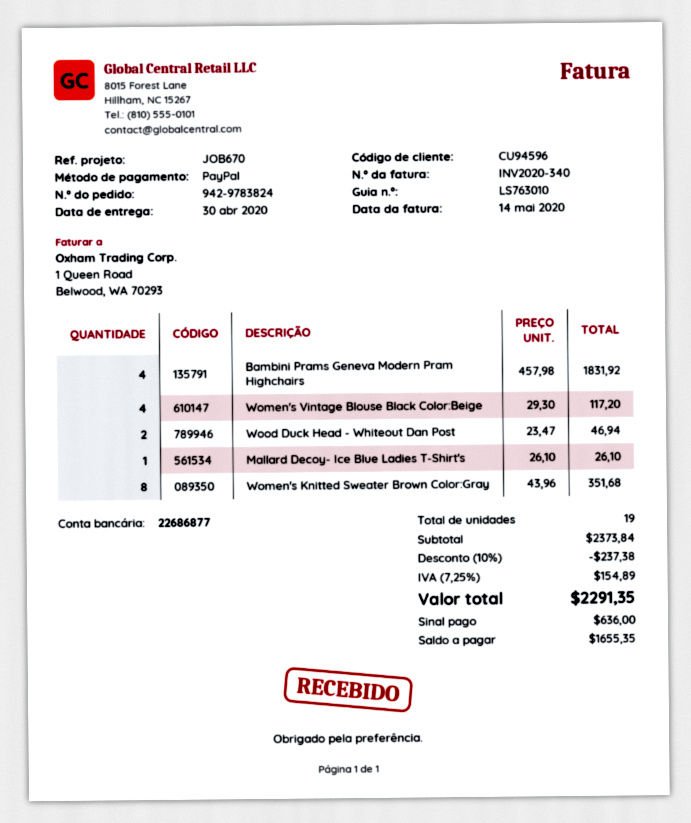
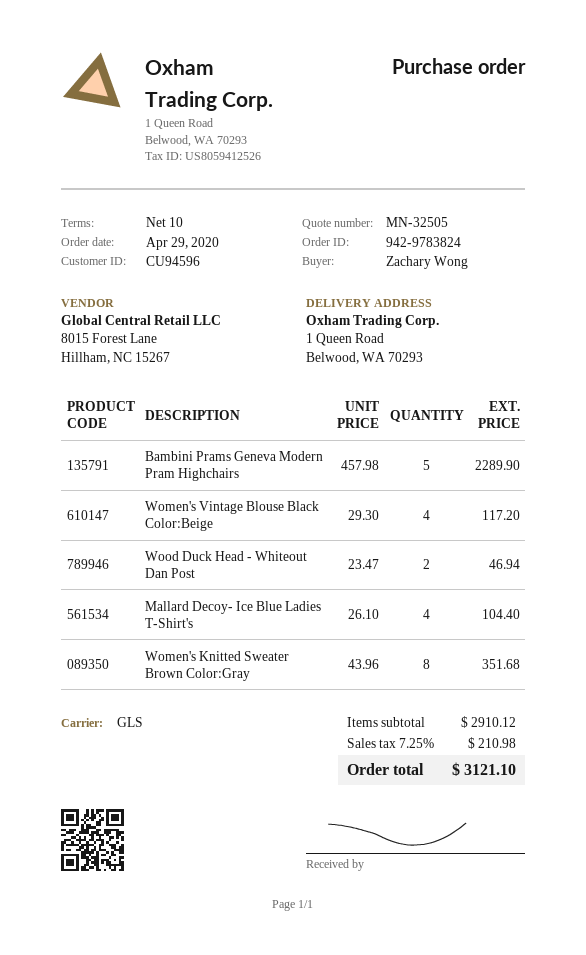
Bambini Prams Geneva Modern Pram Highchairs: 4 x 457.98 = 1831.92 -> 5 x 457.98 = 2289.90
Mallard Decoy- Ice Blue Ladies T-Shirt's: 1 x 26.10 = 26.10 -> 4 x 26.10 = 104.40
subtotal: 2373.84 -> 2910.12
discount: 10% = 237.38 -> none
tax: 7.25% = 154.89 -> 7.25% = 210.98
total: 2291.35 -> 3121.10

